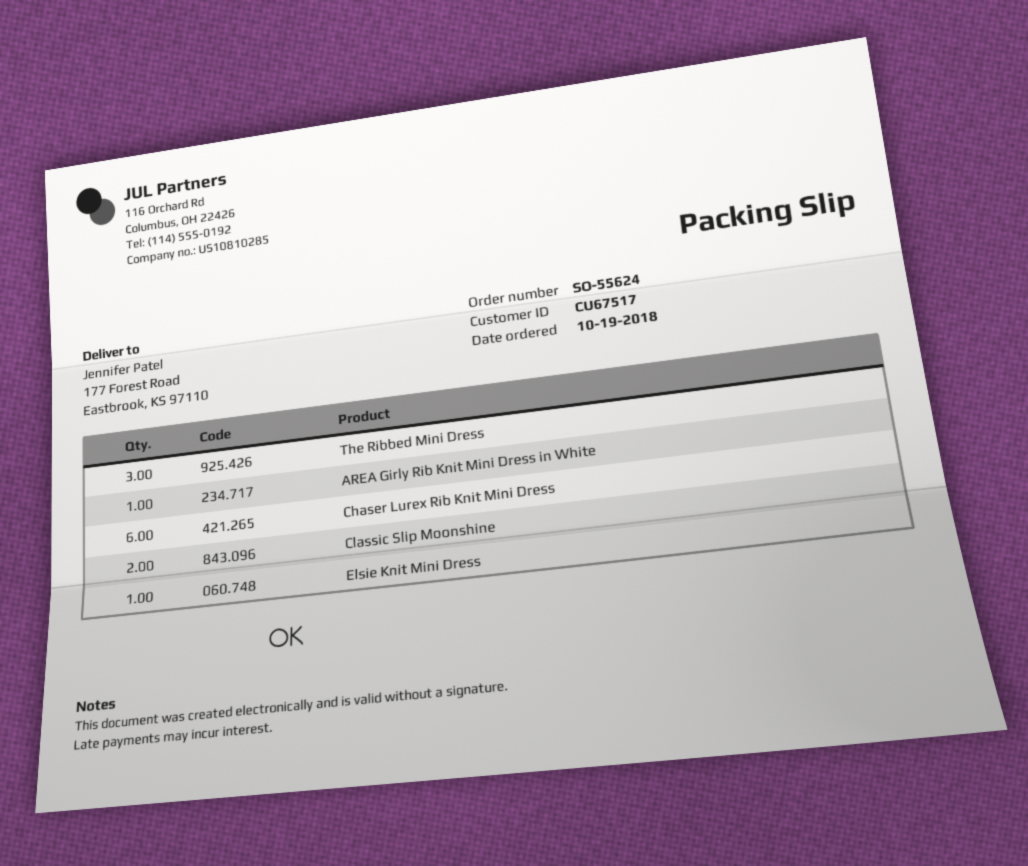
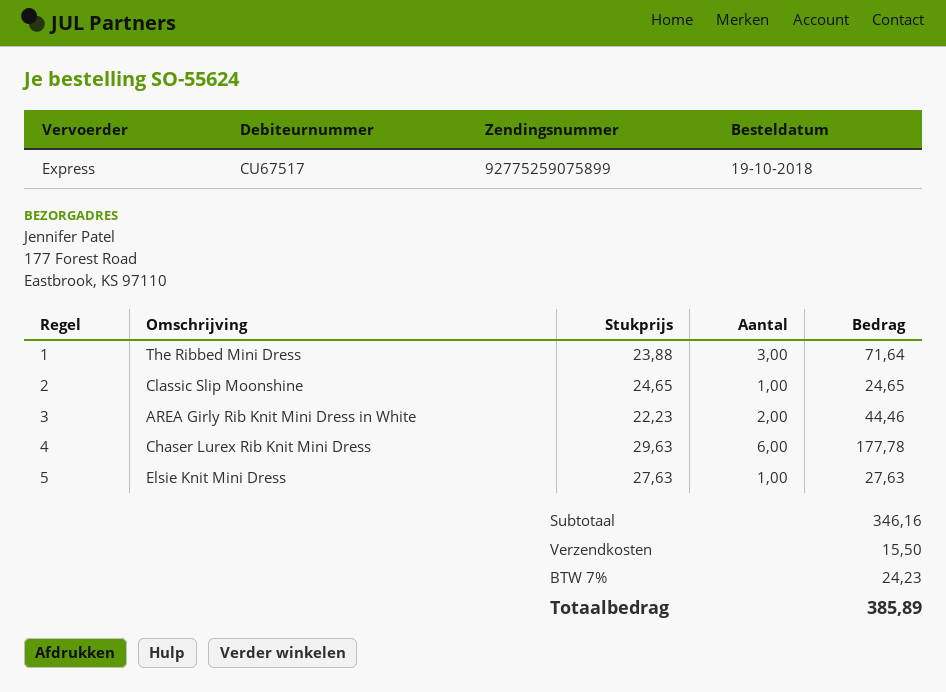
AREA Girly Rib Knit Mini Dress in White: 1 -> 2
Classic Slip Moonshine: 2 -> 1

